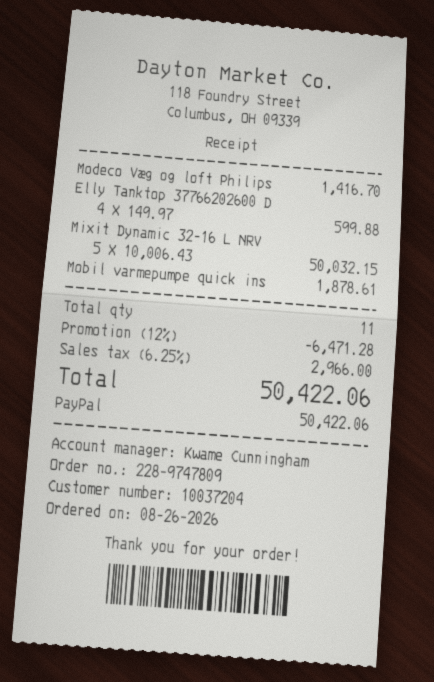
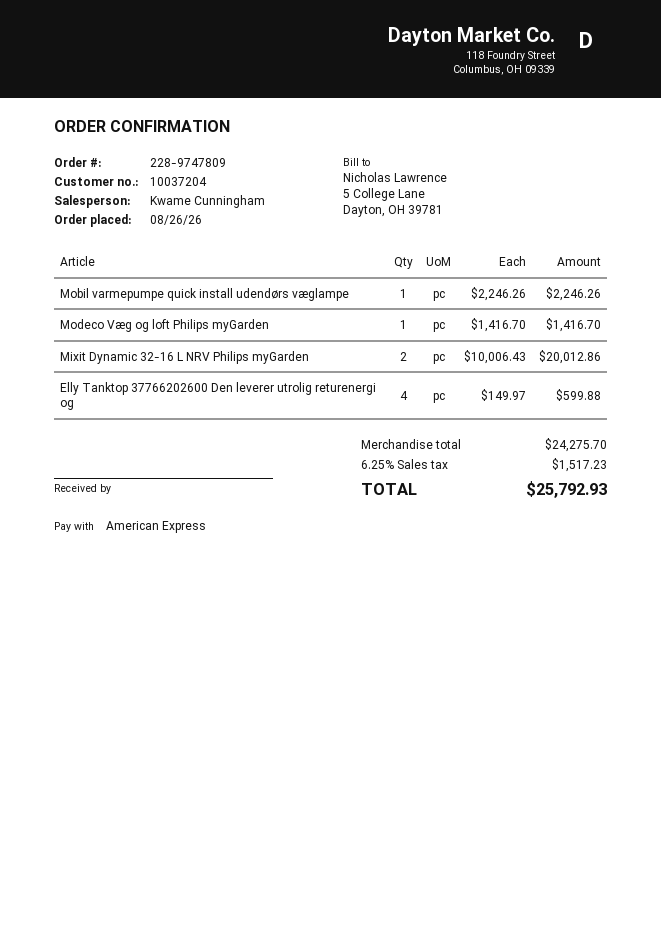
payment method: PayPal -> American Express
Mixit Dynamic 32-16 L NRV: 5 x 10006.43 = 50032.15 -> 2 x 10006.43 = 20012.86
Mobil varmepumpe quick ins: 1 x 1878.61 = 1878.61 -> 1 x 2246.26 = 2246.26
discount: 12% = 6471.28 -> none
tax: 6.25% = 2966.00 -> 6.25% = 1517.23
total: 50422.06 -> 25792.93

